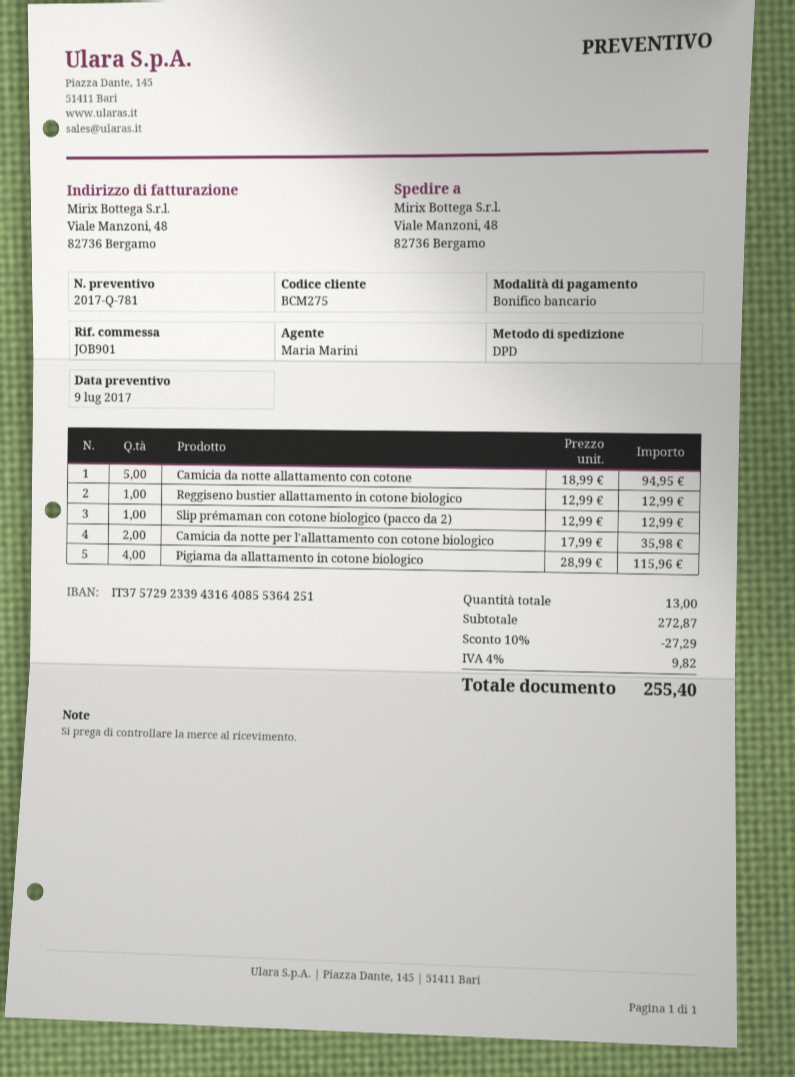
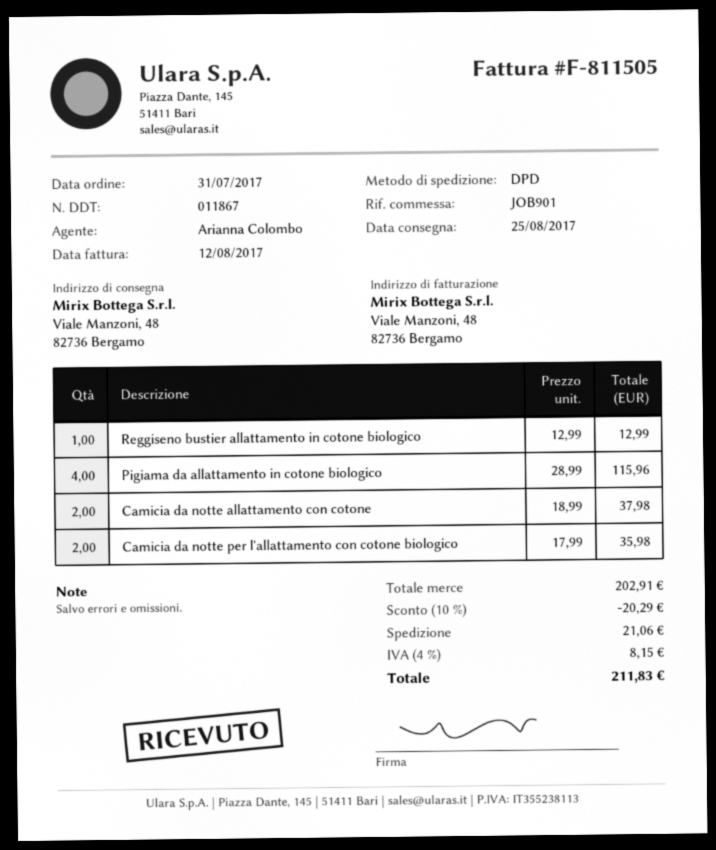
sales rep: Maria Marini -> Arianna Colombo
Camicia da notte allattamento con cotone: 5 x 18.99 = 94.95 -> 2 x 18.99 = 37.98
Slip prémaman con cotone biologico (pacco da 2): 1 x 12.99 = 12.99 -> none
subtotal: 272.87 -> 202.91
discount: 10% = 27.29 -> 10% = 20.29
shipping: none -> 21.06
tax: 4% = 9.82 -> 4% = 8.15
total: 255.40 -> 211.83

